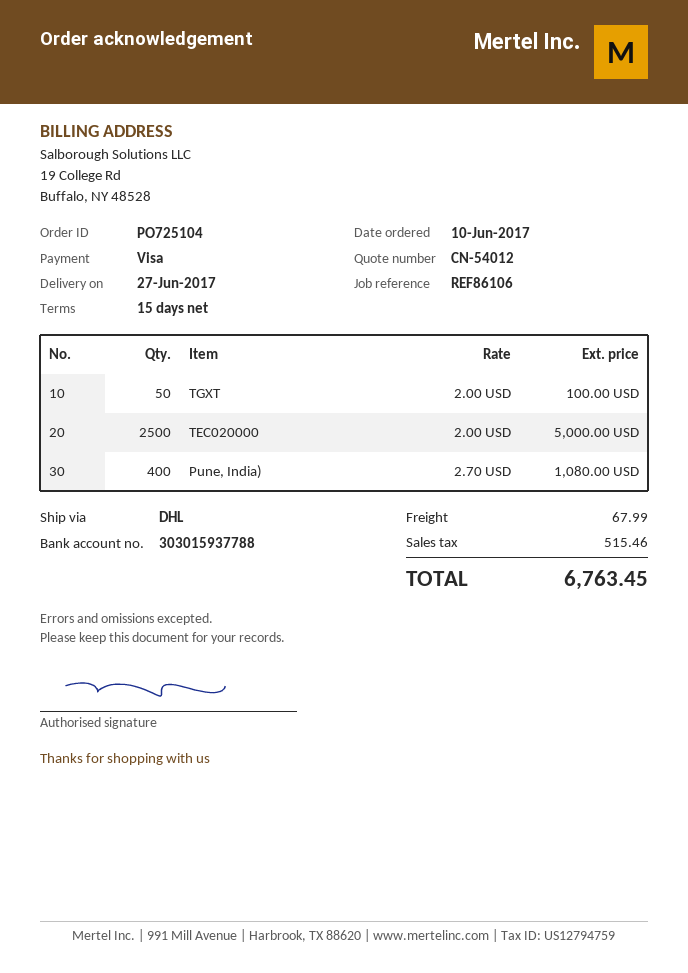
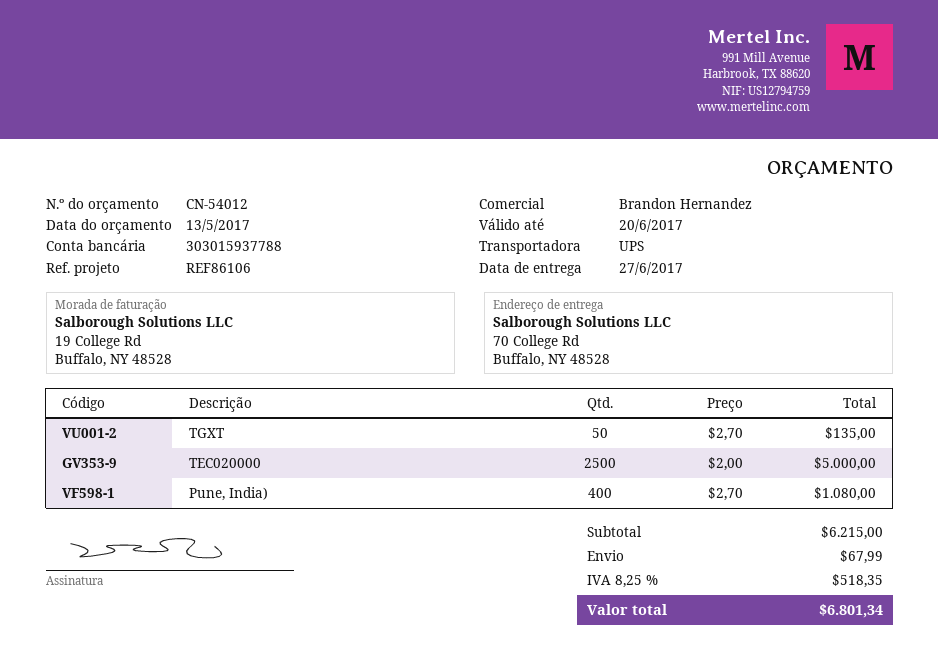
shipping method: DHL -> UPS
TGXT: 50 x 2.00 = 100.00 -> 50 x 2.70 = 135.00
tax: 515.46 -> 518.35
total: 6763.45 -> 6801.34

